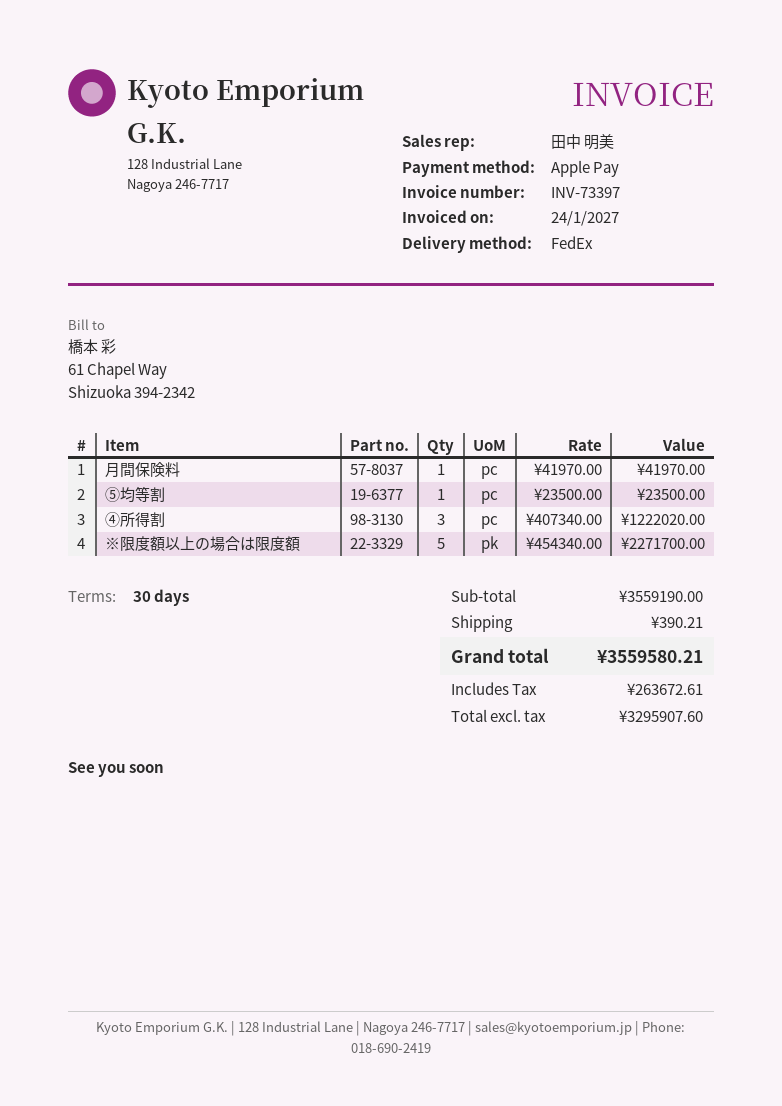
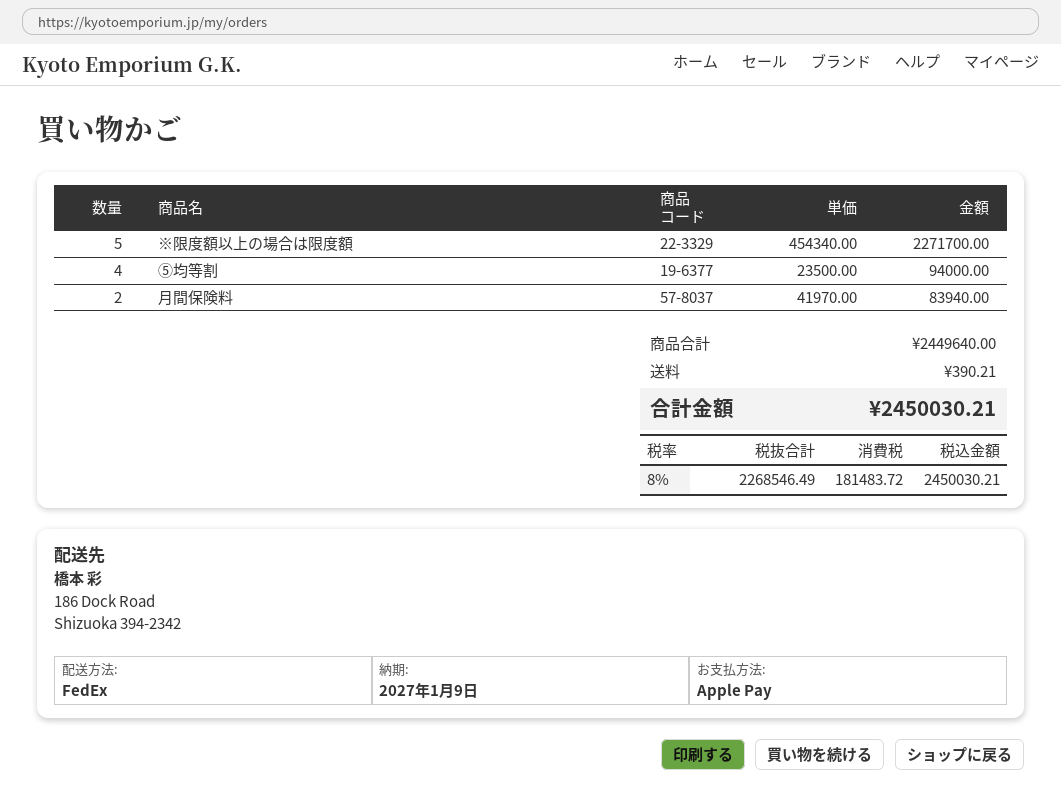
月間保険料: 1 x 41970.00 = 41970.00 -> 2 x 41970.00 = 83940.00
⑤均等割: 1 x 23500.00 = 23500.00 -> 4 x 23500.00 = 94000.00
④所得割: 3 x 407340.00 = 1222020.00 -> none
subtotal: 3559190.00 -> 2449640.00
net: 3295907.60 -> 2268546.49
tax: 263672.61 -> 181483.72
total: 3559580.21 -> 2450030.21

